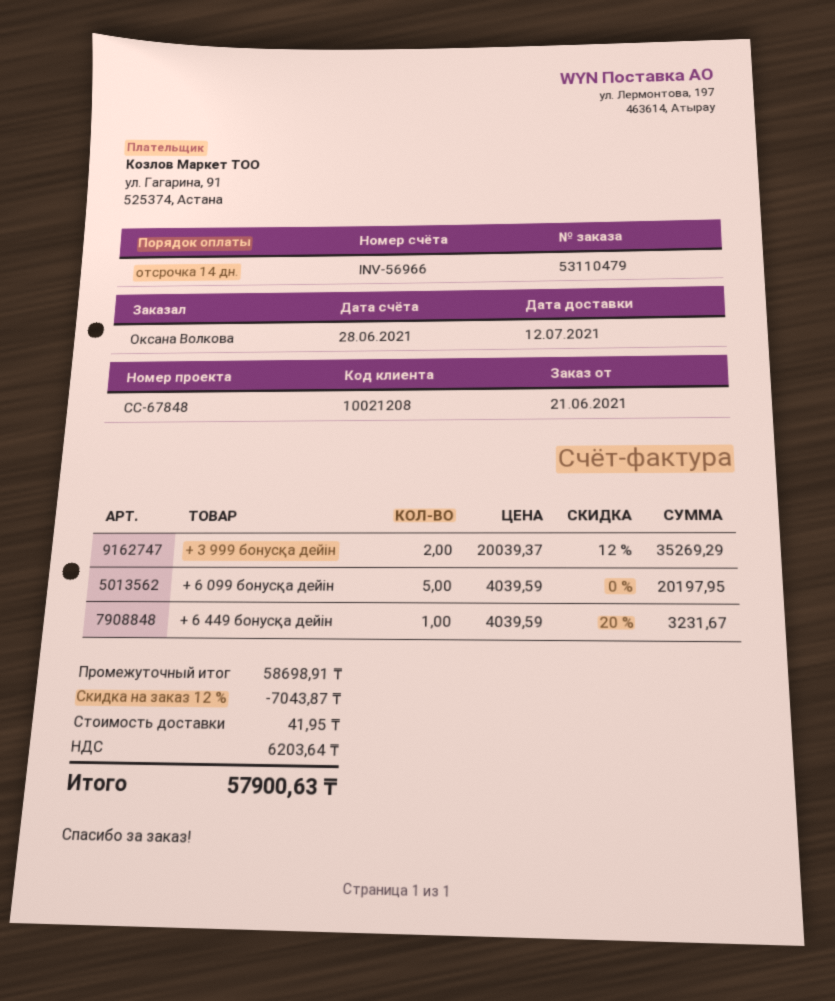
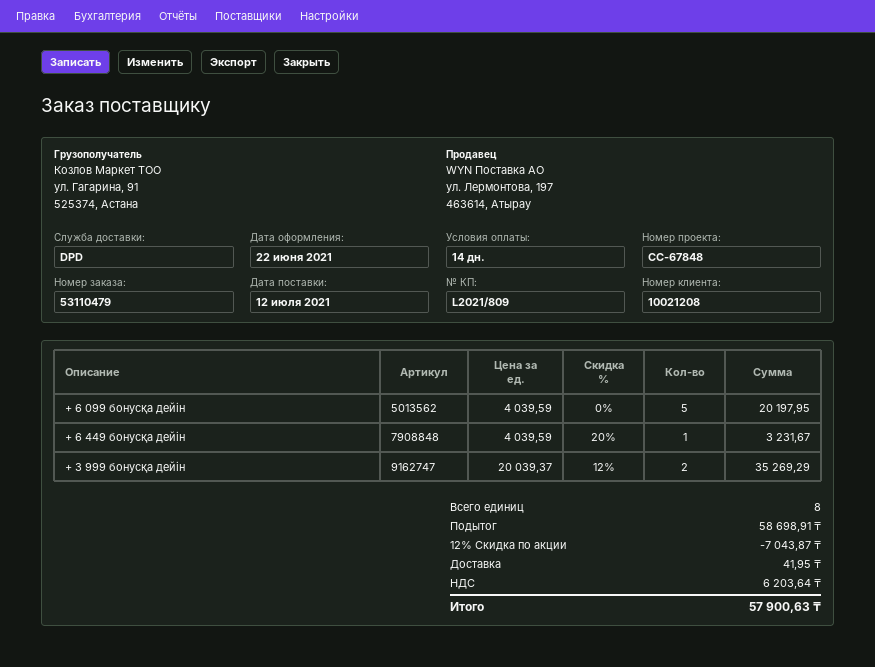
order date: 2021-06-21 -> 2021-06-22

